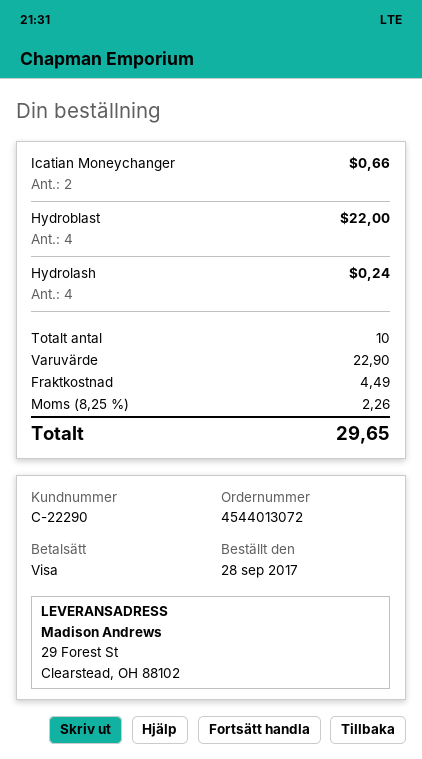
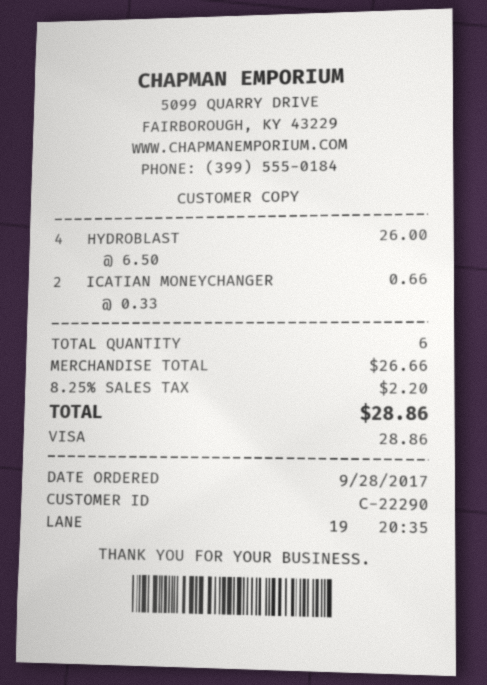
Hydroblast: 4 for 22.00 -> 4 for 26.00
Hydrolash: 4 for 0.24 -> none
total quantity: 10 -> 6
subtotal: 22.90 -> 26.66
shipping: 4.49 -> none
tax: 8.25% = 2.26 -> 8.25% = 2.20
total: 29.65 -> 28.86

